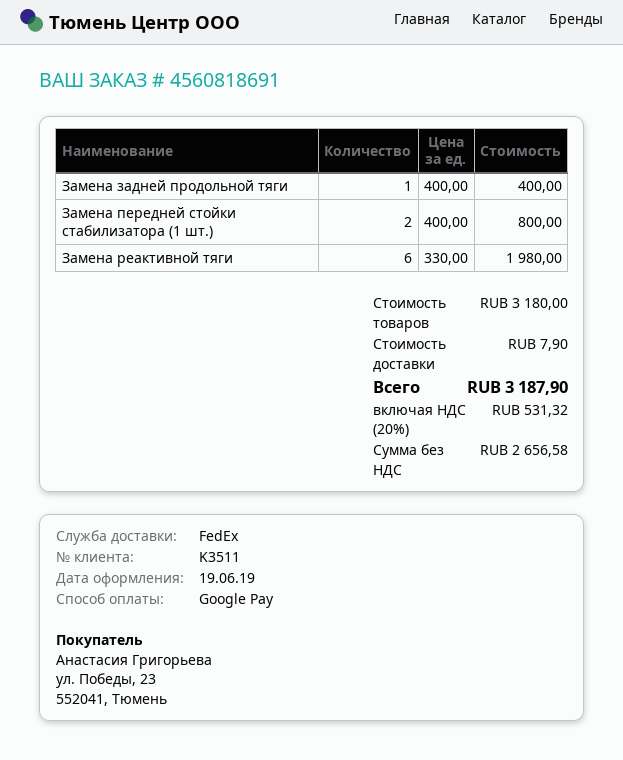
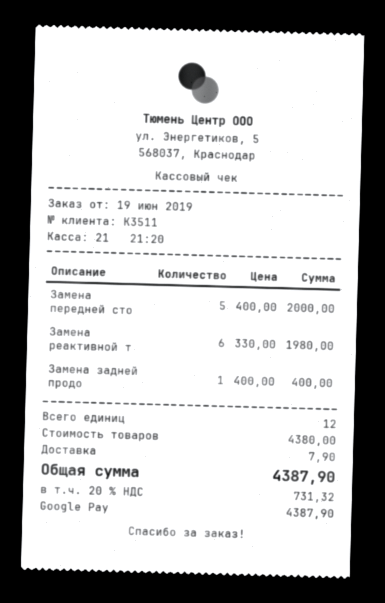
Замена передней стойки стабилизатора (1 шт.): 2 x 400.00 = 800.00 -> 5 x 400.00 = 2000.00
subtotal: 3180.00 -> 4380.00
tax: 20% = 531.32 -> 20% = 731.32
total: 3187.90 -> 4387.90

